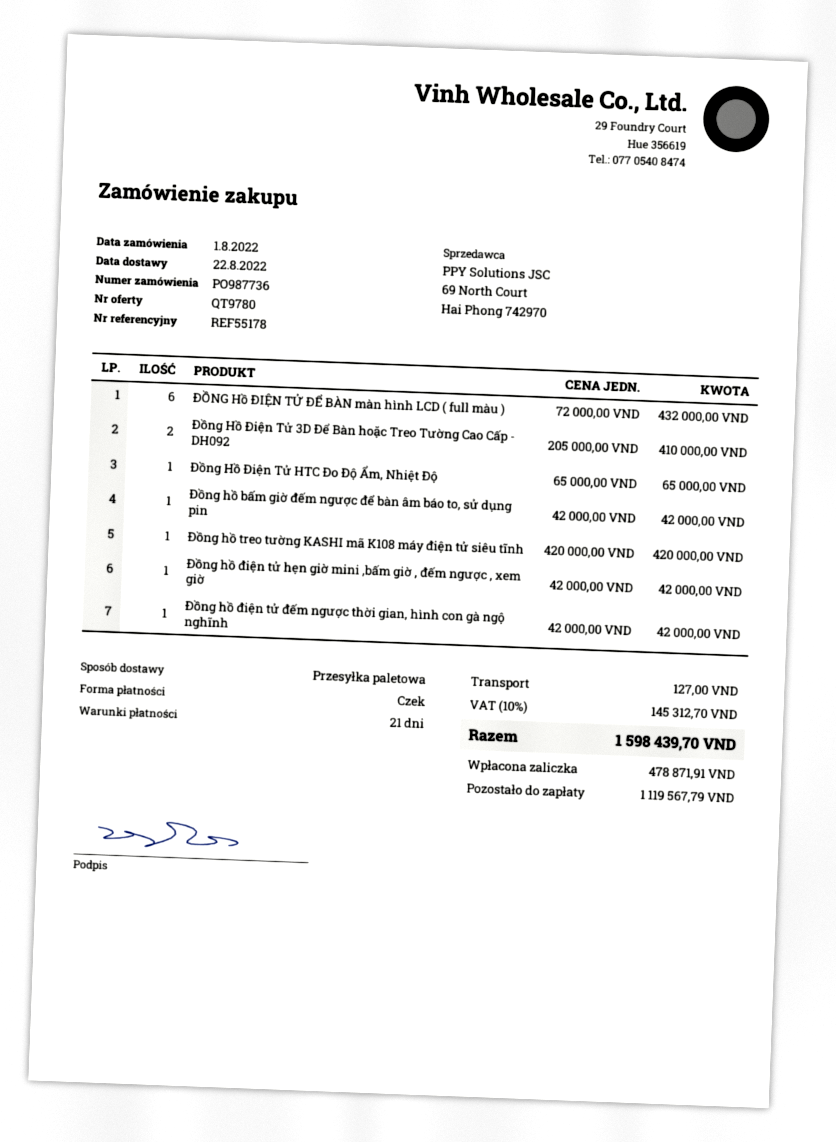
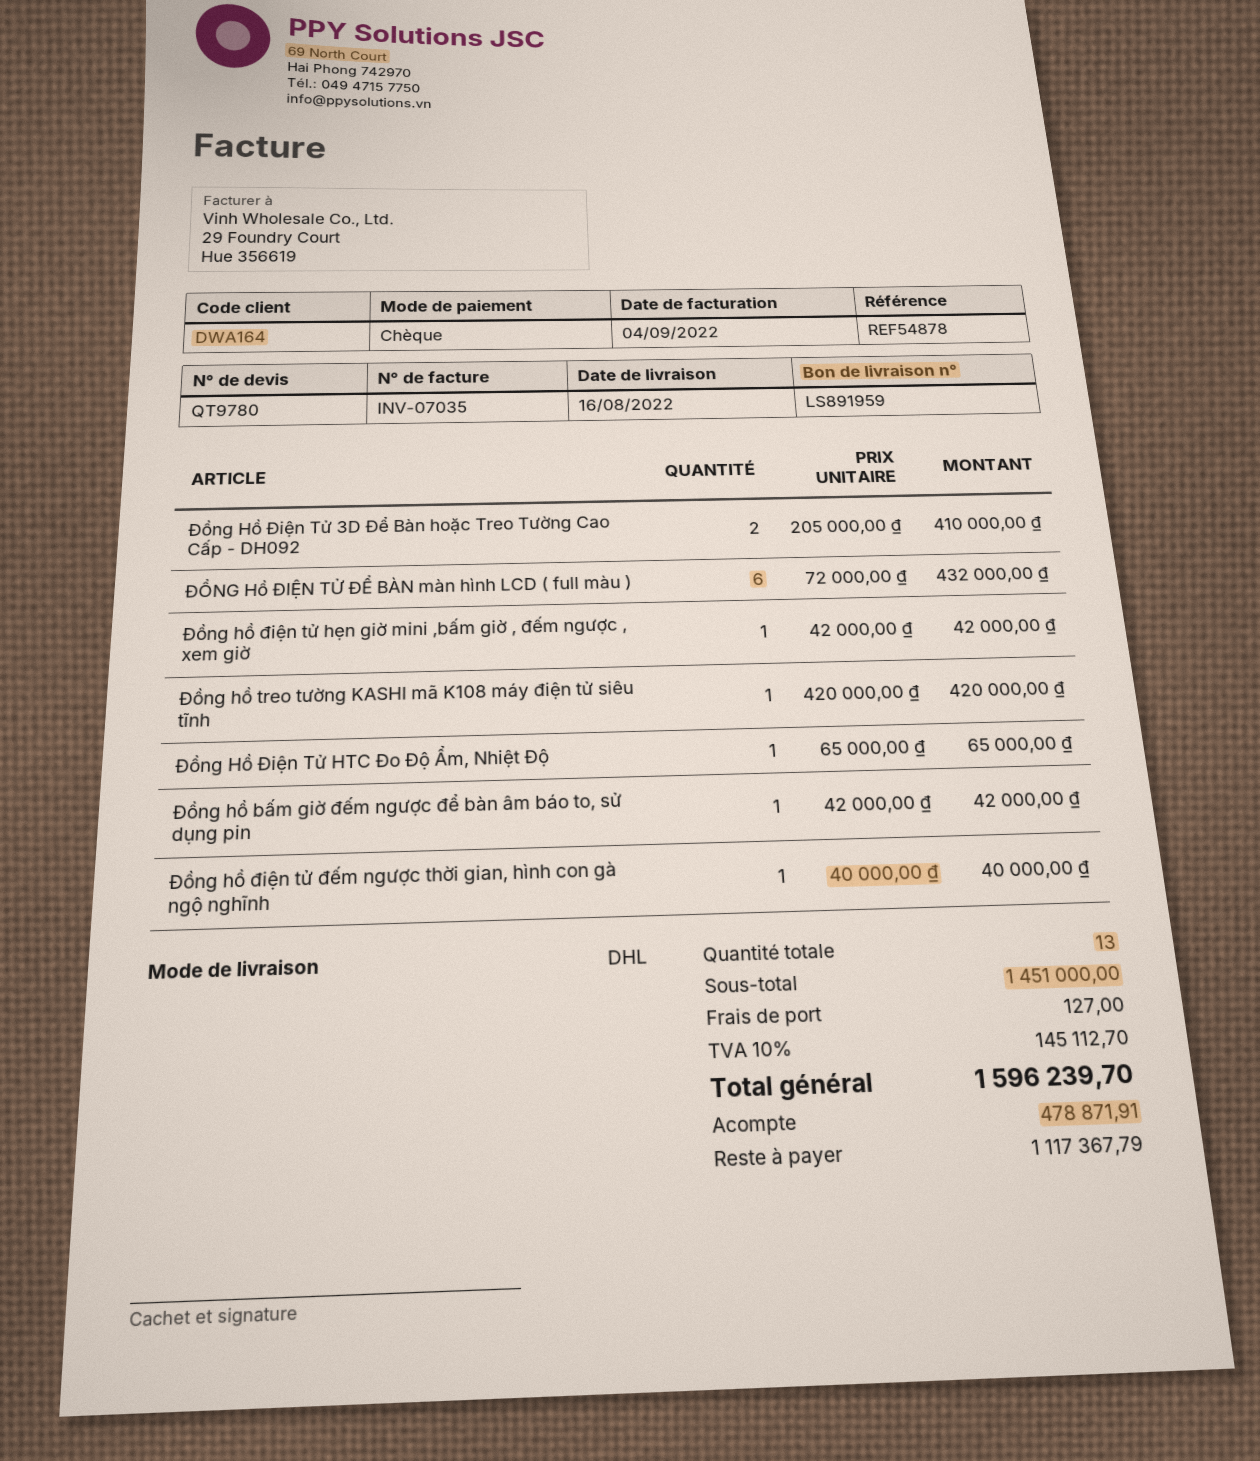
delivery date: 2022-08-22 -> 2022-08-16
reference: REF55178 -> REF54878
shipping method: pallet freight -> DHL
Đồng hồ điện tử đếm ngược thời gian, hình con gà ngộ nghĩnh: 1 x 42000.00 = 42000.00 -> 1 x 40000.00 = 40000.00
tax: 10% = 145312.70 -> 10% = 145112.70
total: 1598439.70 -> 1596239.70
balance: 1119567.79 -> 1117367.79

